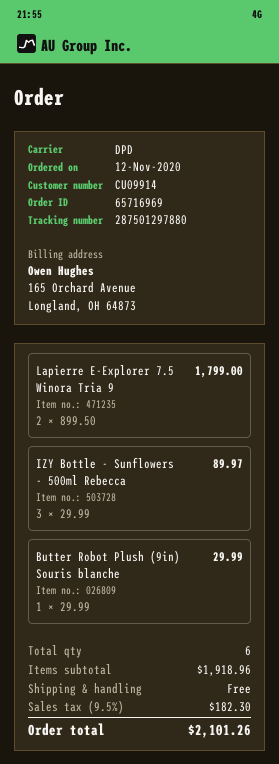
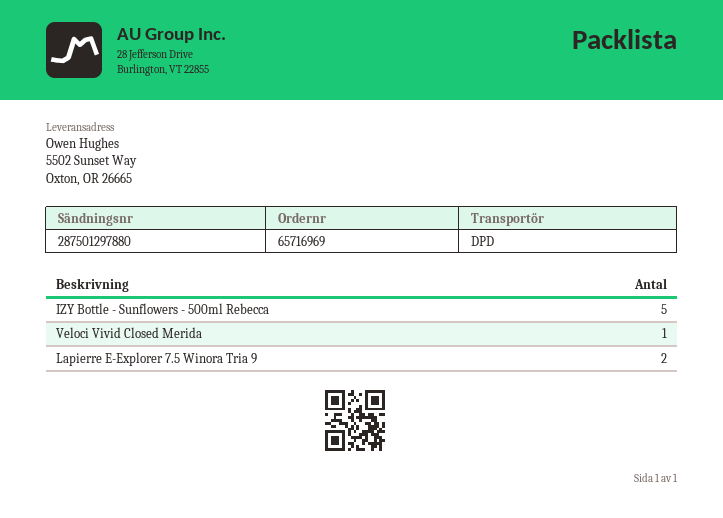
IZY Bottle - Sunflowers - 500ml Rebecca: 3 -> 5
Butter Robot Plush (9in) Souris blanche: 1 -> none
Veloci Vivid Closed Merida: none -> 1

